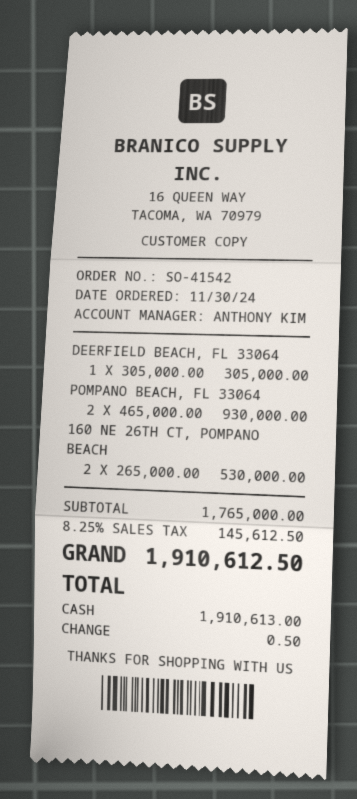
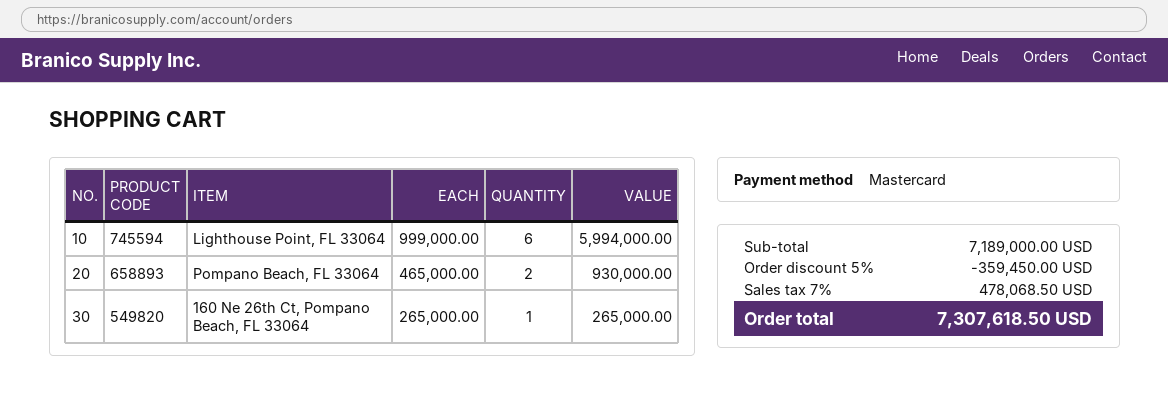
payment method: cash -> Mastercard
DEERFIELD BEACH, FL 33064: 1 x 305000.00 = 305000.00 -> none
160 NE 26TH CT, POMPANO BEACH: 2 x 265000.00 = 530000.00 -> 1 x 265000.00 = 265000.00
Lighthouse Point, FL 33064: none -> 6 x 999000.00 = 5994000.00
subtotal: 1765000.00 -> 7189000.00
discount: none -> 5% = 359450.00
tax: 8.25% = 145612.50 -> 7% = 478068.50
total: 1910612.50 -> 7307618.50

